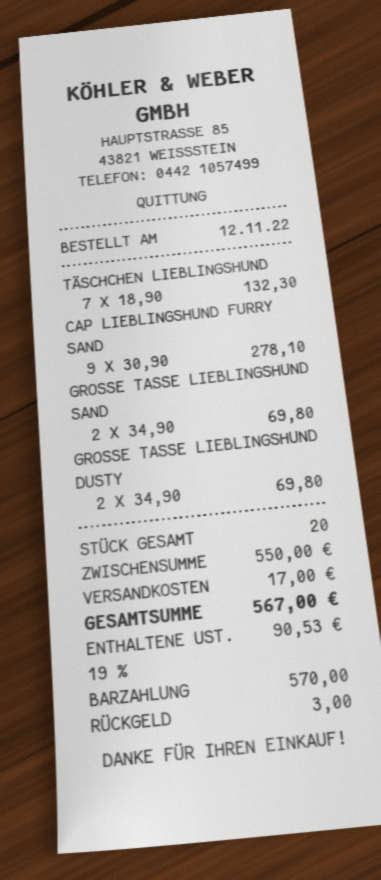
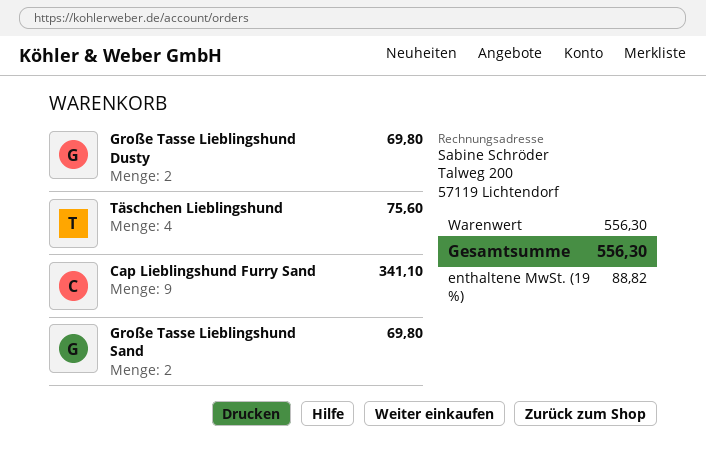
TÄSCHCHEN LIEBLINGSHUND: 7 for 132.30 -> 4 for 75.60
CAP LIEBLINGSHUND FURRY SAND: 9 for 278.10 -> 9 for 341.10
subtotal: 550.00 -> 556.30
shipping: 17.00 -> none
tax: 19% = 90.53 -> 19% = 88.82
total: 567.00 -> 556.30

